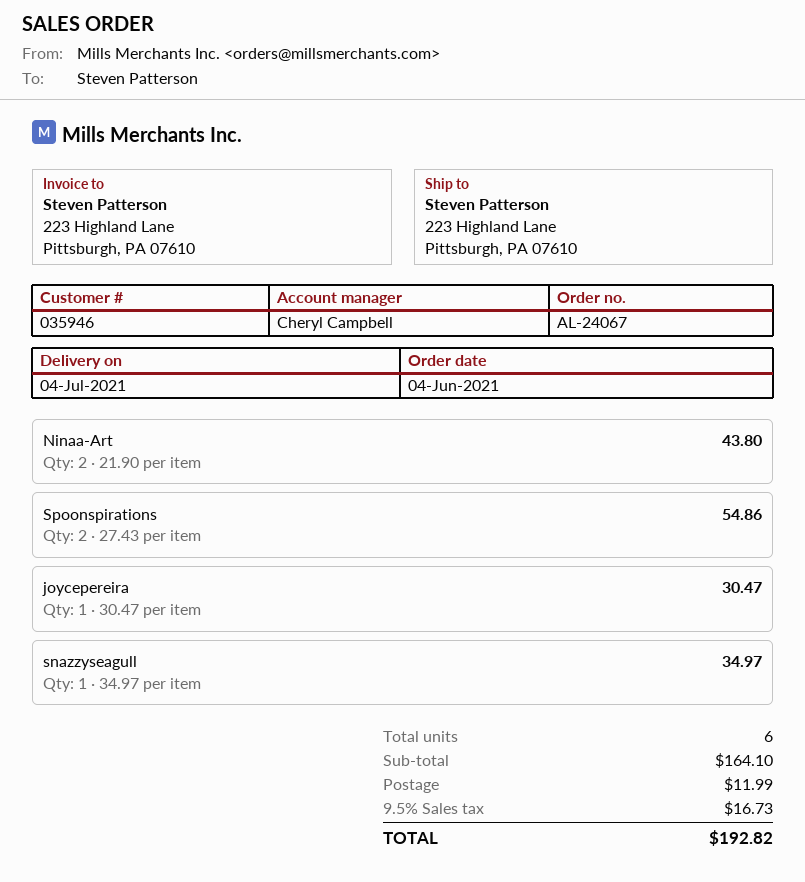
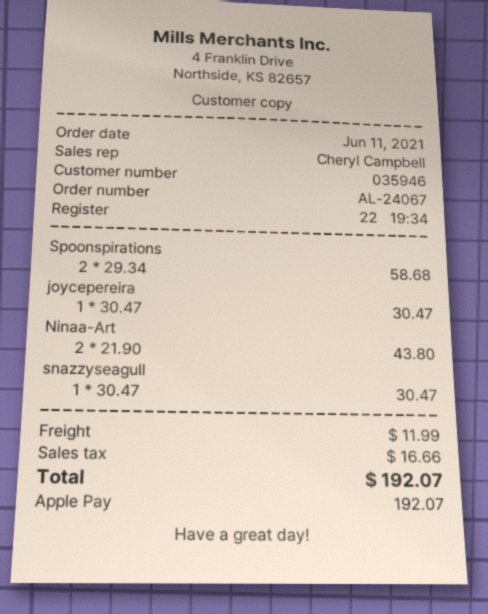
order date: 2021-06-04 -> 2021-06-11
Spoonspirations: 2 x 27.43 = 54.86 -> 2 x 29.34 = 58.68
snazzyseagull: 1 x 34.97 = 34.97 -> 1 x 30.47 = 30.47
tax: 16.73 -> 16.66
total: 192.82 -> 192.07

